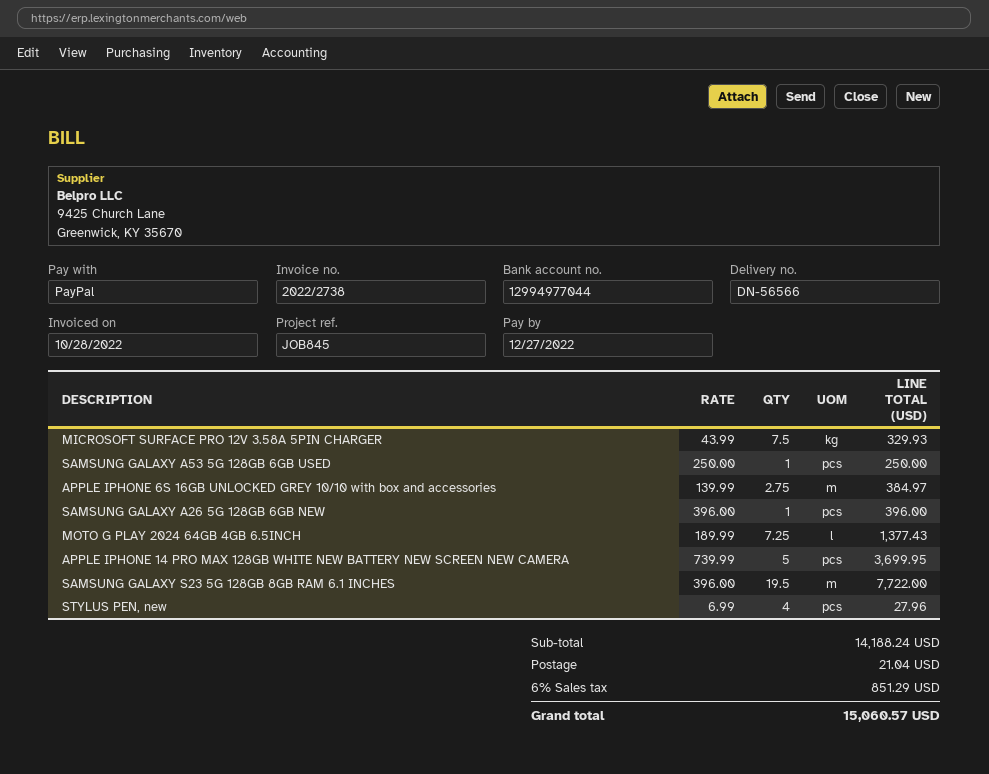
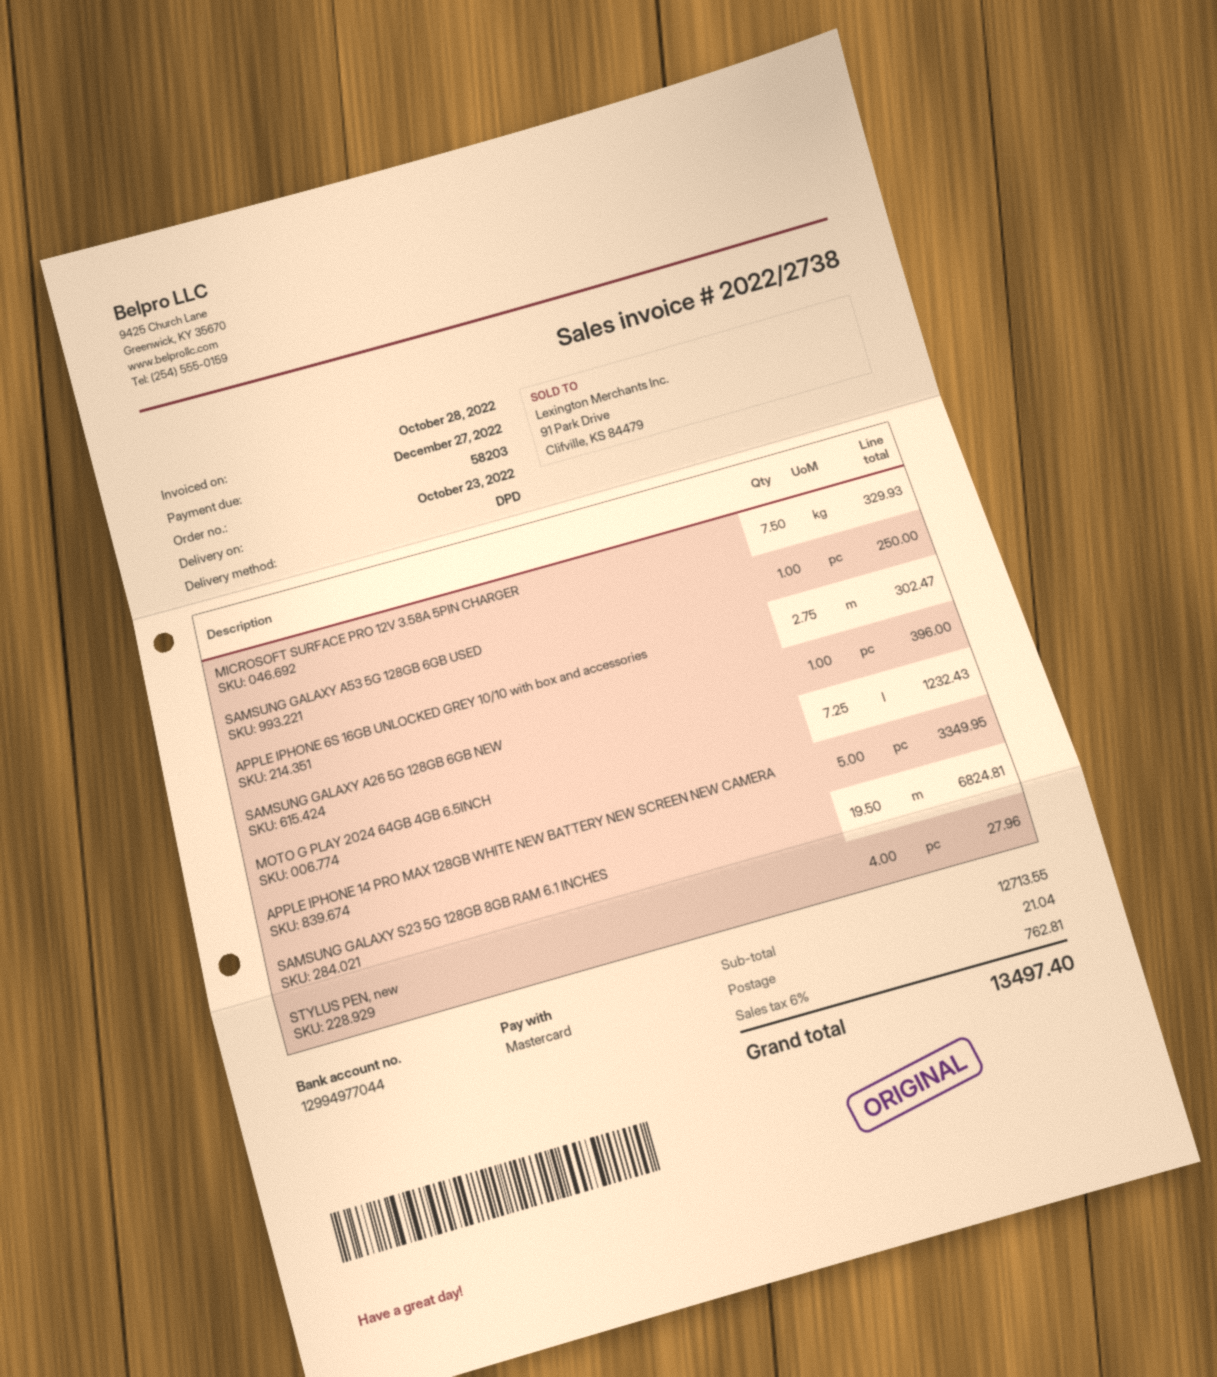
payment method: PayPal -> Mastercard
APPLE IPHONE 6S 16GB UNLOCKED GREY 10/10 with box and accessories: 2.75 for 384.97 -> 2.75 for 302.47
MOTO G PLAY 2024 64GB 4GB 6.5INCH: 7.25 for 1377.43 -> 7.25 for 1232.43
APPLE IPHONE 14 PRO MAX 128GB WHITE NEW BATTERY NEW SCREEN NEW CAMERA: 5 for 3699.95 -> 5 for 3349.95
SAMSUNG GALAXY S23 5G 128GB 8GB RAM 6.1 INCHES: 19.5 for 7722.00 -> 19.5 for 6824.81
subtotal: 14188.24 -> 12713.55
tax: 6% = 851.29 -> 6% = 762.81
total: 15060.57 -> 13497.40

